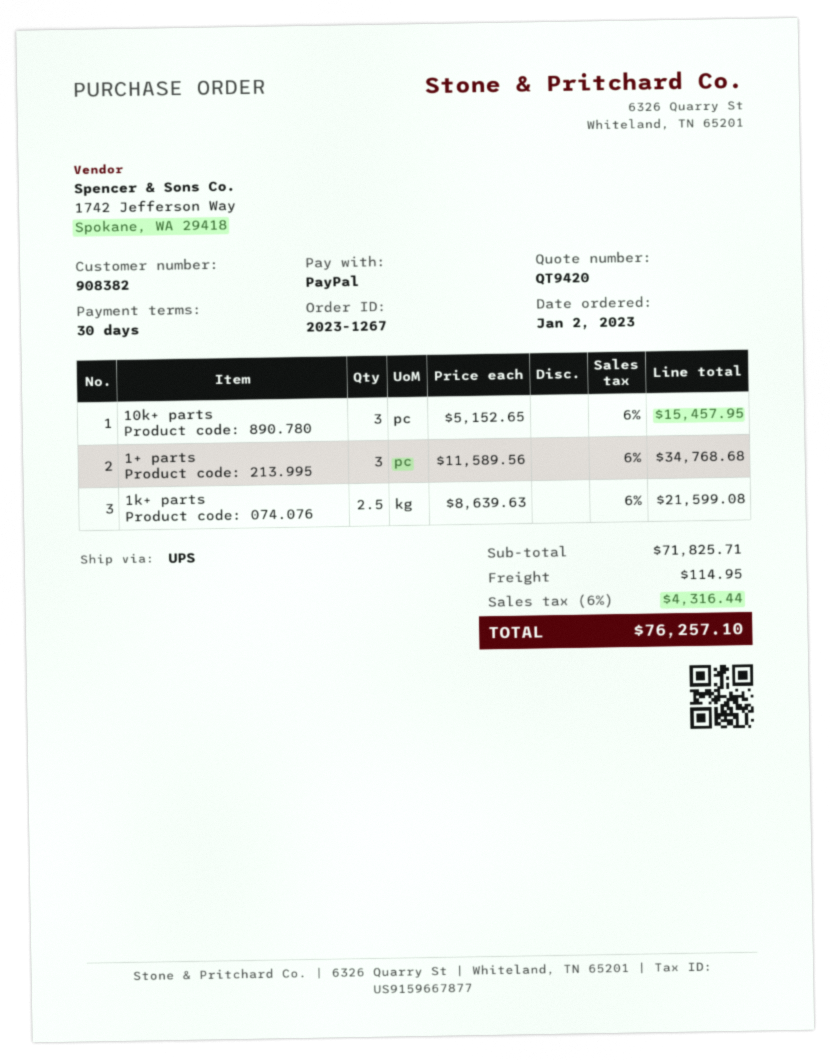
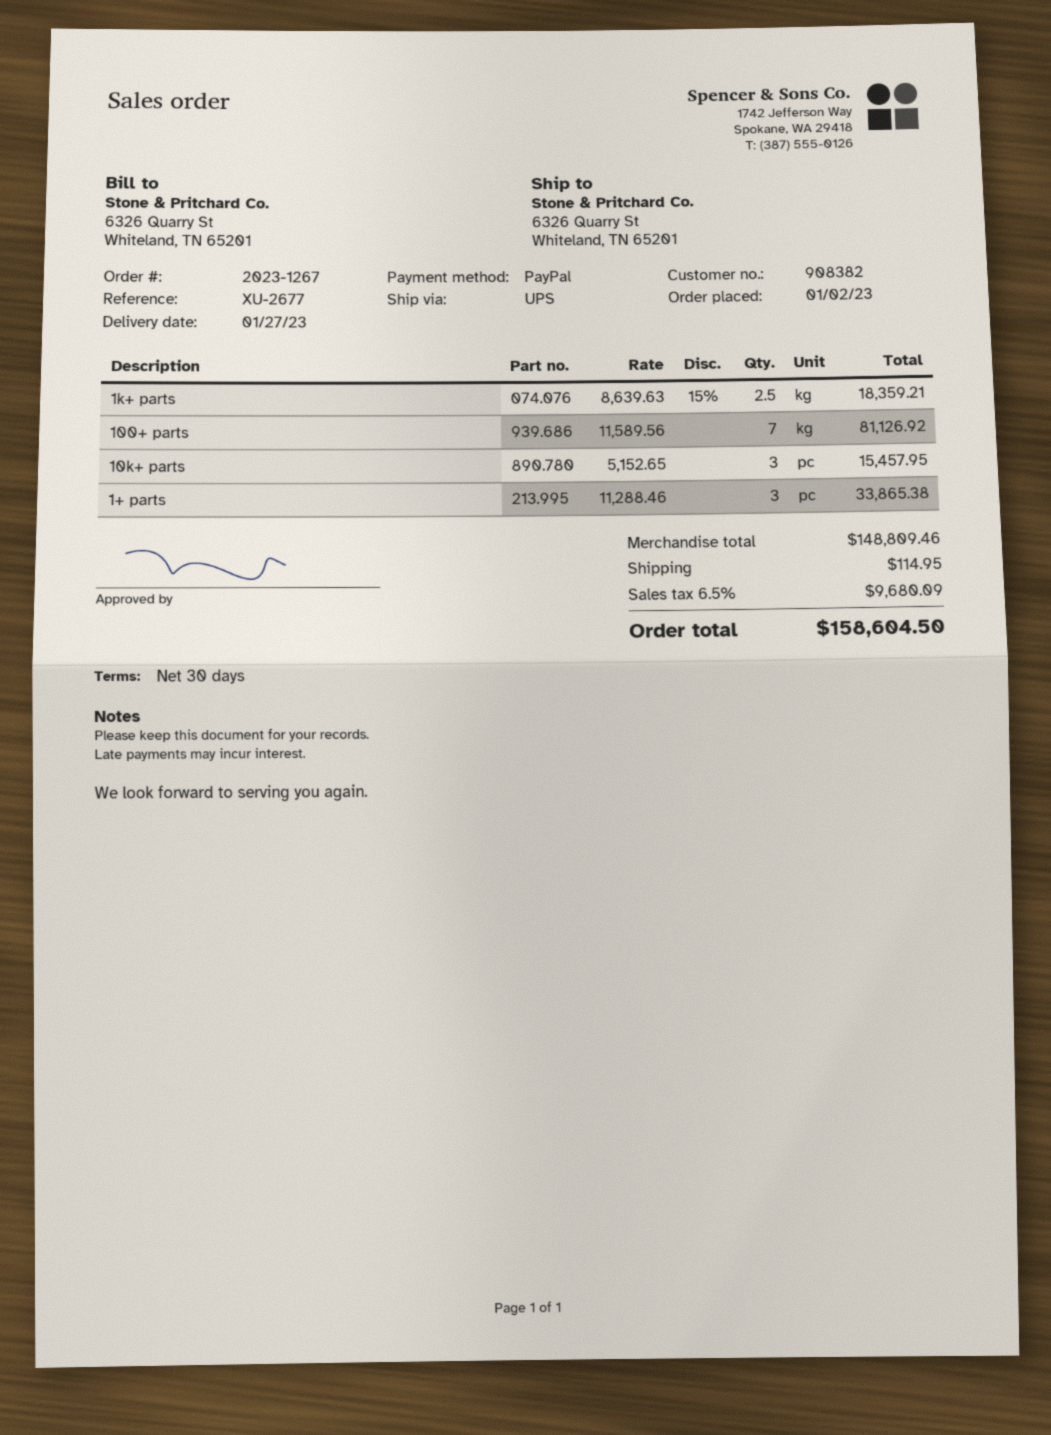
1+ parts: 3 x 11589.56 = 34768.68 -> 3 x 11288.46 = 33865.38
1k+ parts: 2.5 x 8639.63 = 21599.08 -> 2.5 x 8639.63 - 15% = 18359.21
100+ parts: none -> 7 x 11589.56 = 81126.92
subtotal: 71825.71 -> 148809.46
tax: 6% = 4316.44 -> 6.5% = 9680.09
total: 76257.10 -> 158604.50

